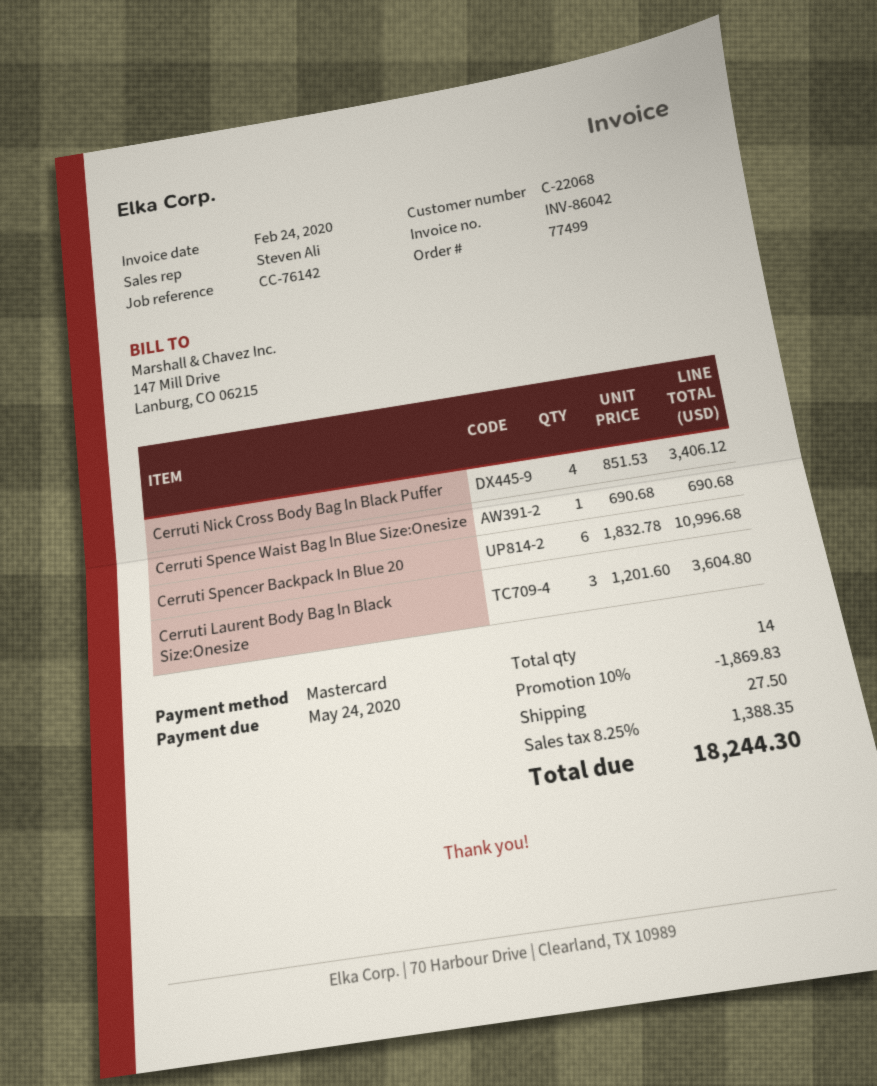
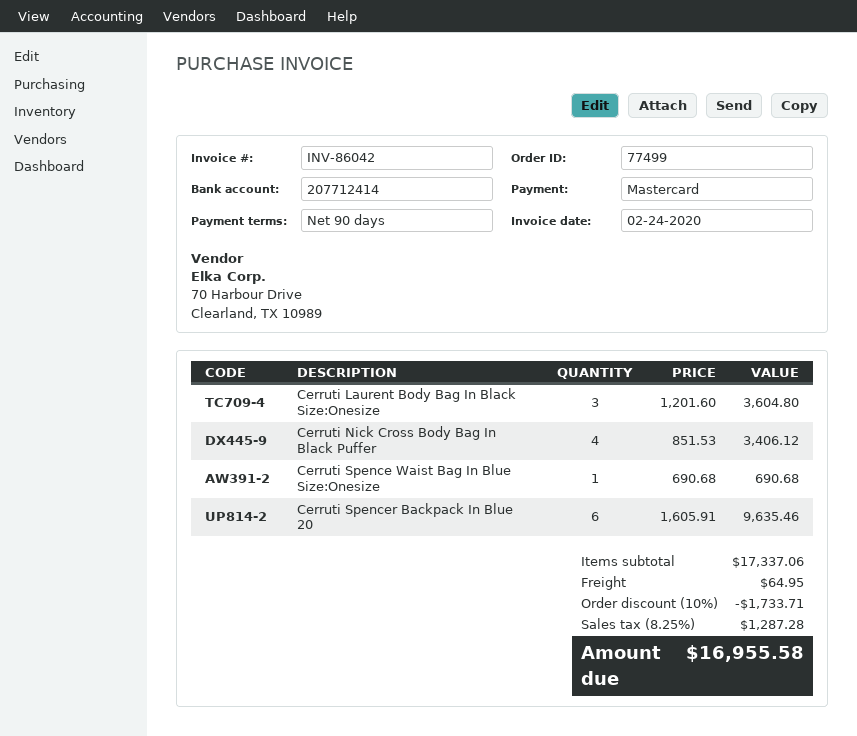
Cerruti Spencer Backpack In Blue 20: 6 x 1832.78 = 10996.68 -> 6 x 1605.91 = 9635.46
discount: 10% = 1869.83 -> 10% = 1733.71
shipping: 27.50 -> 64.95
tax: 8.25% = 1388.35 -> 8.25% = 1287.28
total: 18244.30 -> 16955.58

